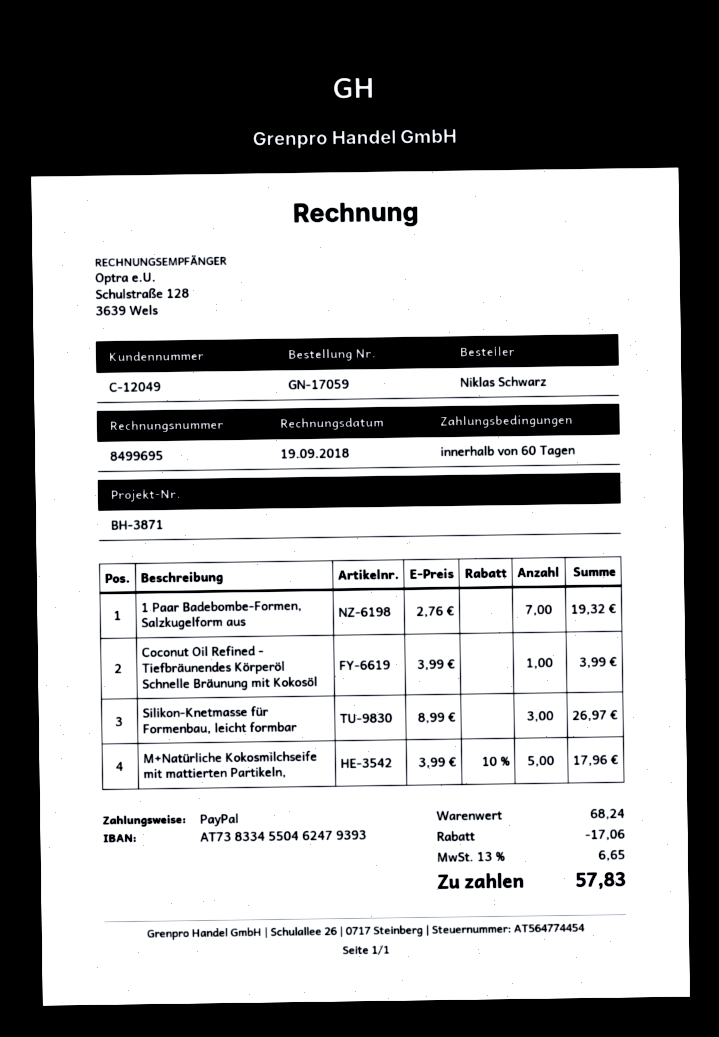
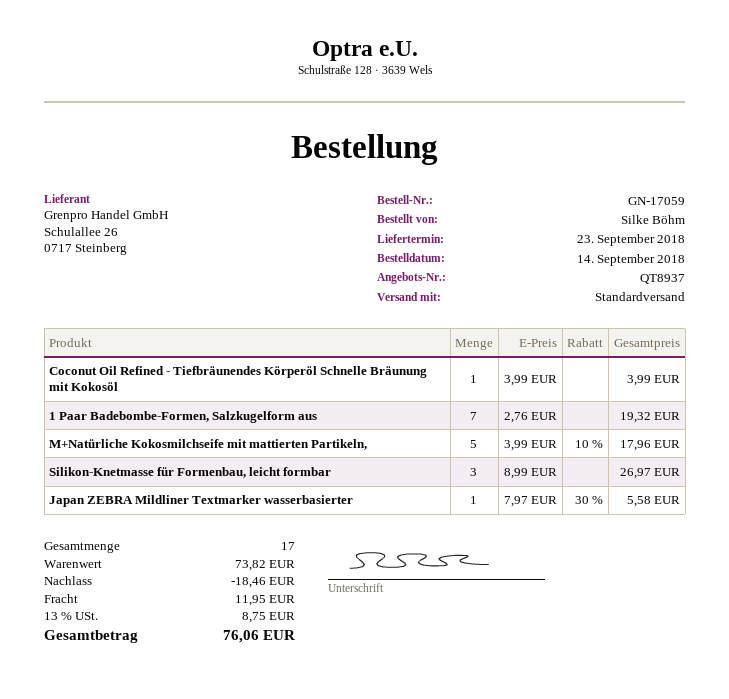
ordered by: Niklas Schwarz -> Silke Böhm
Japan ZEBRA Mildliner Textmarker wasserbasierter: none -> 1 x 7.97 - 30% = 5.58
subtotal: 68.24 -> 73.82
discount: 17.06 -> 18.46
shipping: none -> 11.95
tax: 13% = 6.65 -> 13% = 8.75
total: 57.83 -> 76.06

